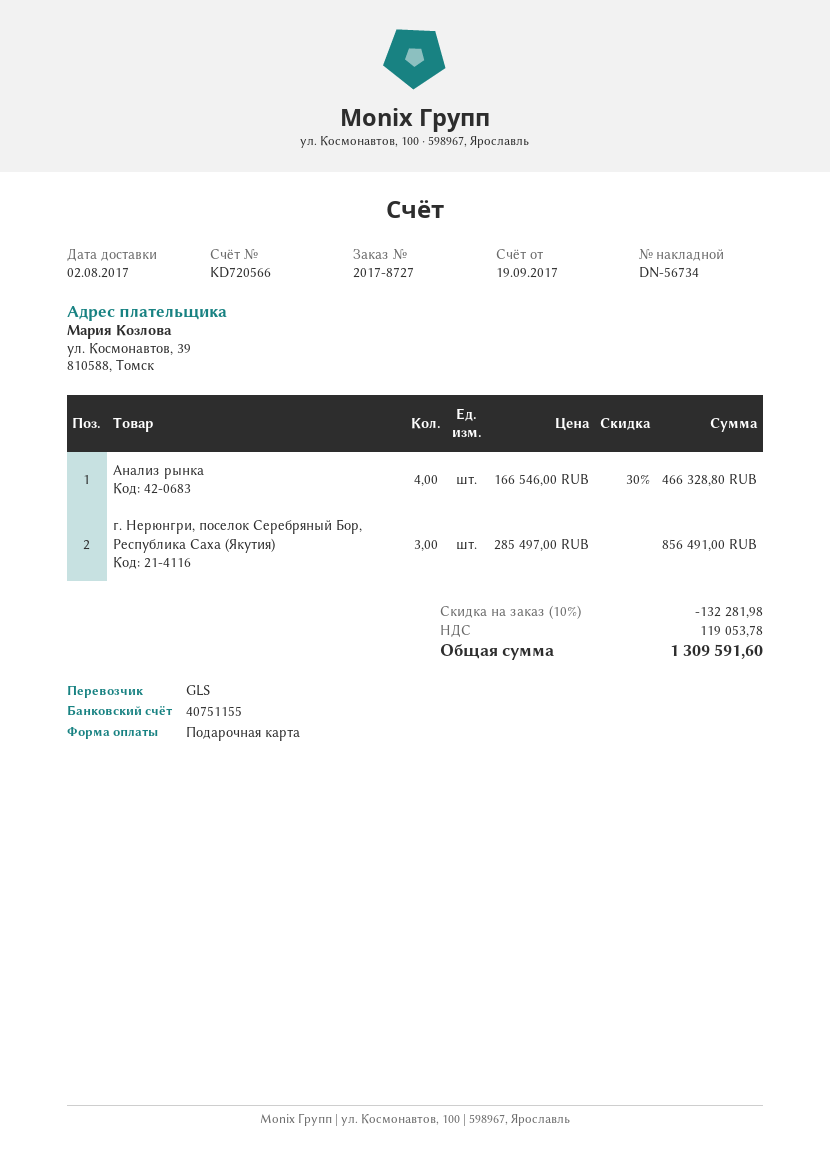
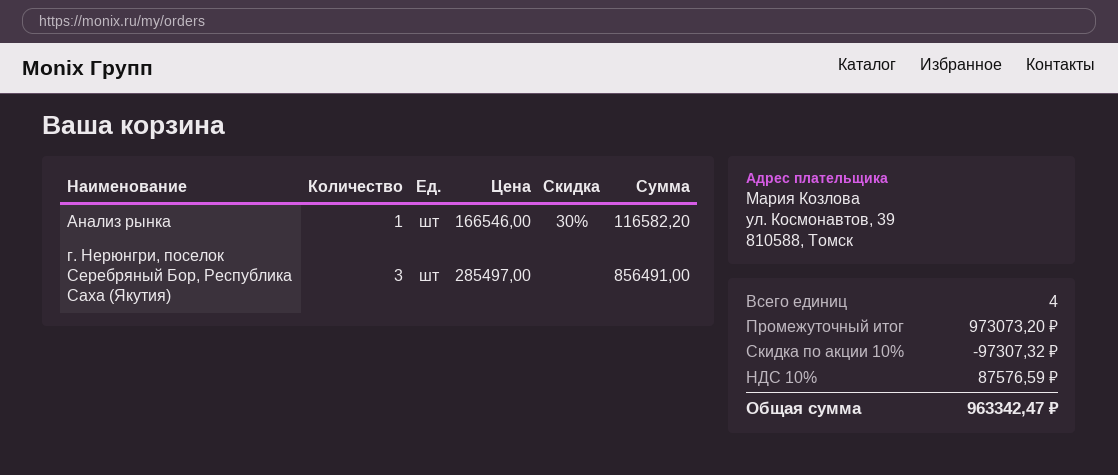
Анализ рынка: 4 x 166546.00 - 30% = 466328.80 -> 1 x 166546.00 - 30% = 116582.20
discount: 10% = 132281.98 -> 10% = 97307.32
tax: 119053.78 -> 87576.59
total: 1309591.60 -> 963342.47

